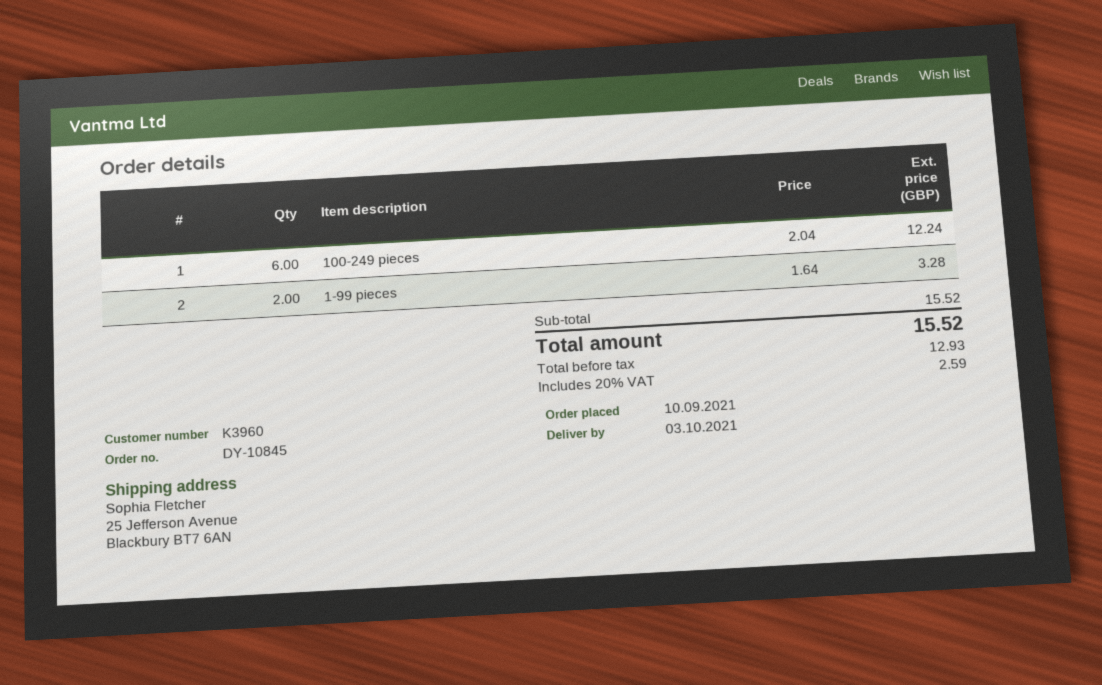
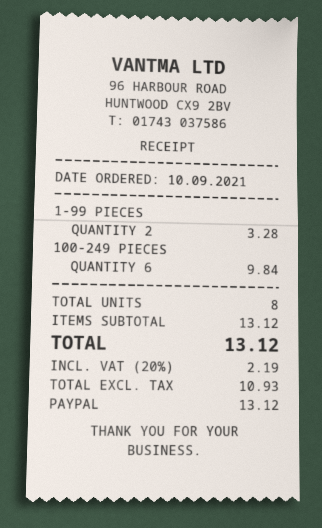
100-249 pieces: 6 for 12.24 -> 6 for 9.84
subtotal: 15.52 -> 13.12
net: 12.93 -> 10.93
tax: 20% = 2.59 -> 20% = 2.19
total: 15.52 -> 13.12

